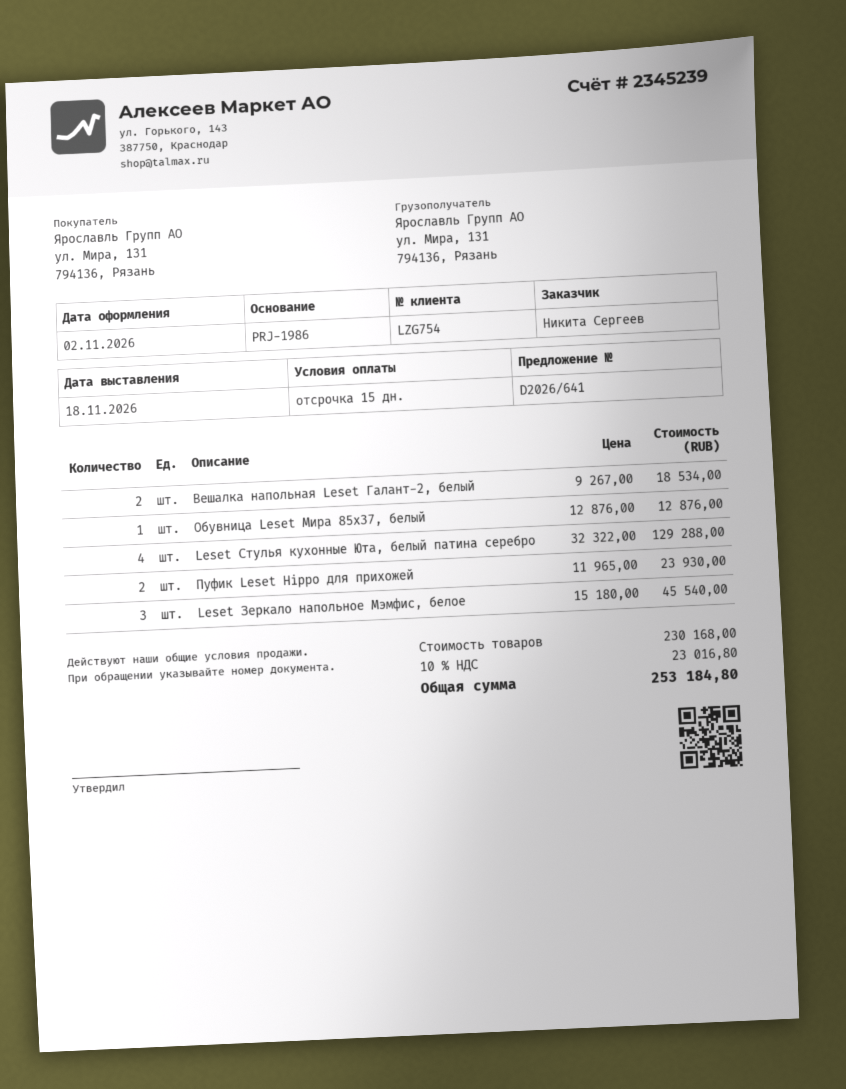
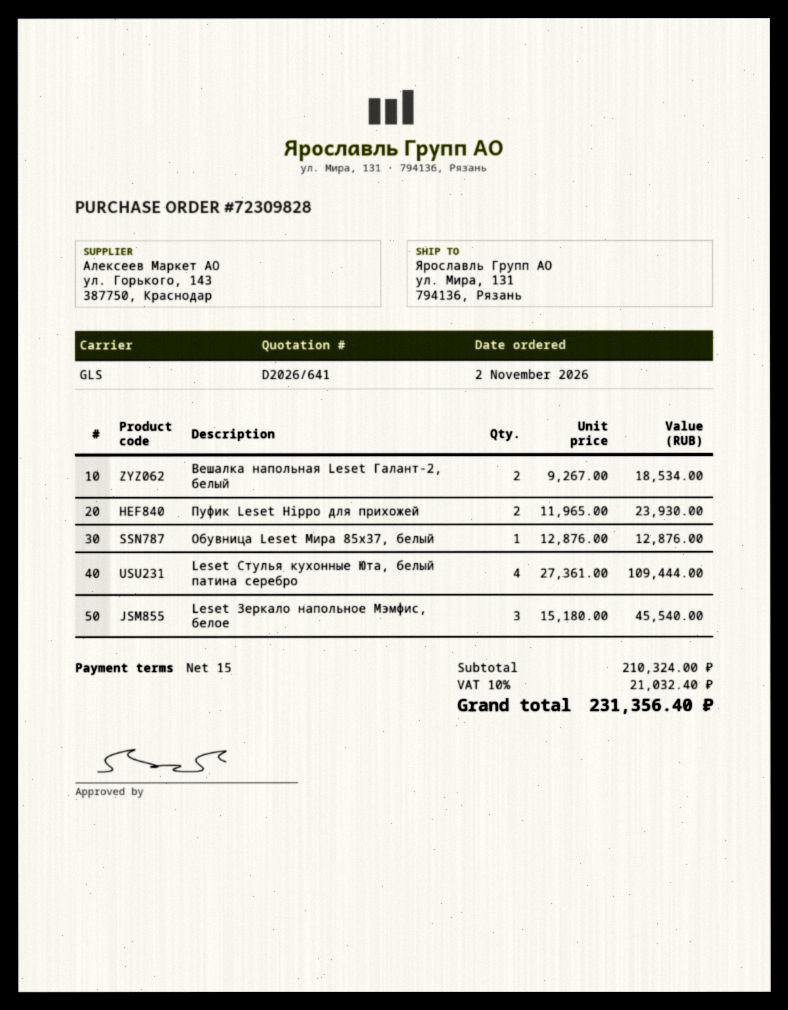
Leset Стулья кухонные Юта, белый патина серебро: 4 x 32322.00 = 129288.00 -> 4 x 27361.00 = 109444.00
subtotal: 230168.00 -> 210324.00
tax: 10% = 23016.80 -> 10% = 21032.40
total: 253184.80 -> 231356.40

